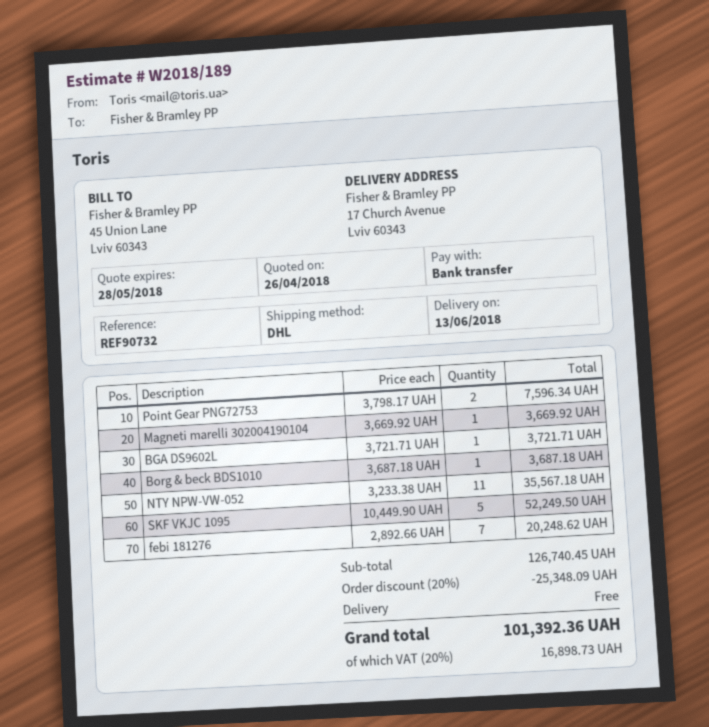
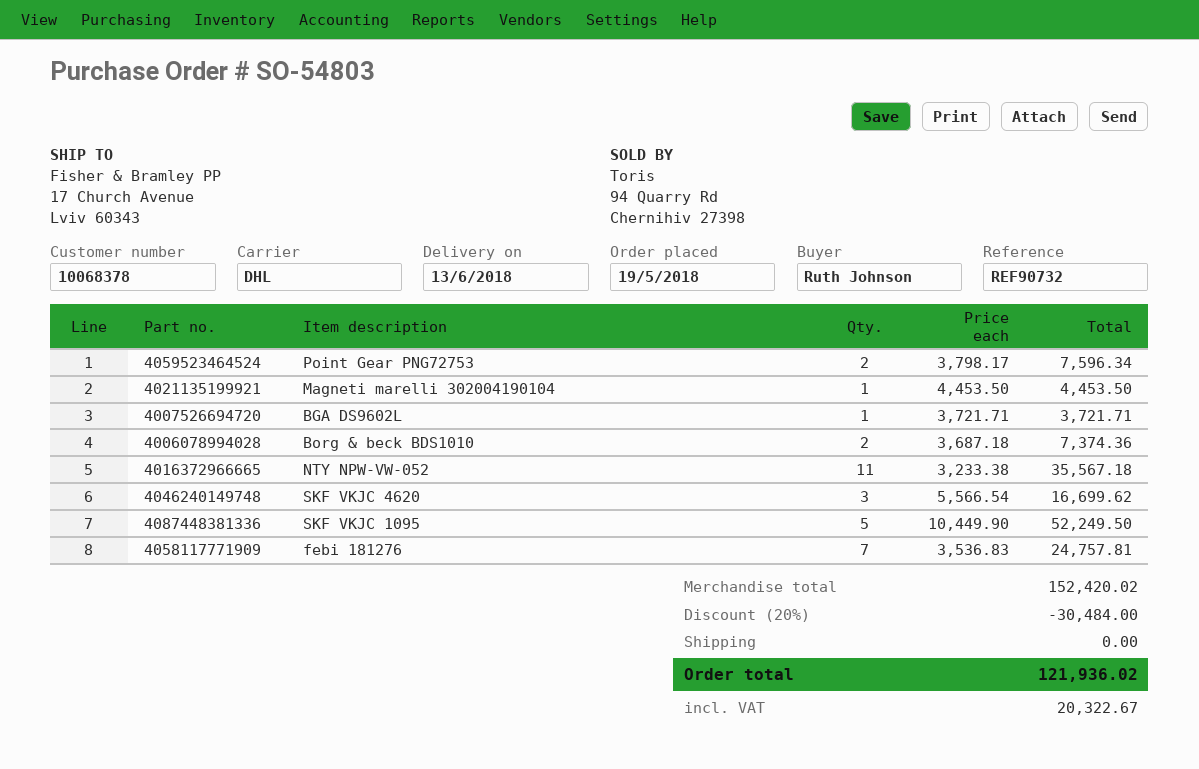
Magneti marelli 302004190104: 1 x 3669.92 = 3669.92 -> 1 x 4453.50 = 4453.50
Borg & beck BDS1010: 1 x 3687.18 = 3687.18 -> 2 x 3687.18 = 7374.36
febi 181276: 7 x 2892.66 = 20248.62 -> 7 x 3536.83 = 24757.81
SKF VKJC 4620: none -> 3 x 5566.54 = 16699.62
subtotal: 126740.45 -> 152420.02
discount: 20% = 25348.09 -> 20% = 30484.00
tax: 16898.73 -> 20322.67
total: 101392.36 -> 121936.02

